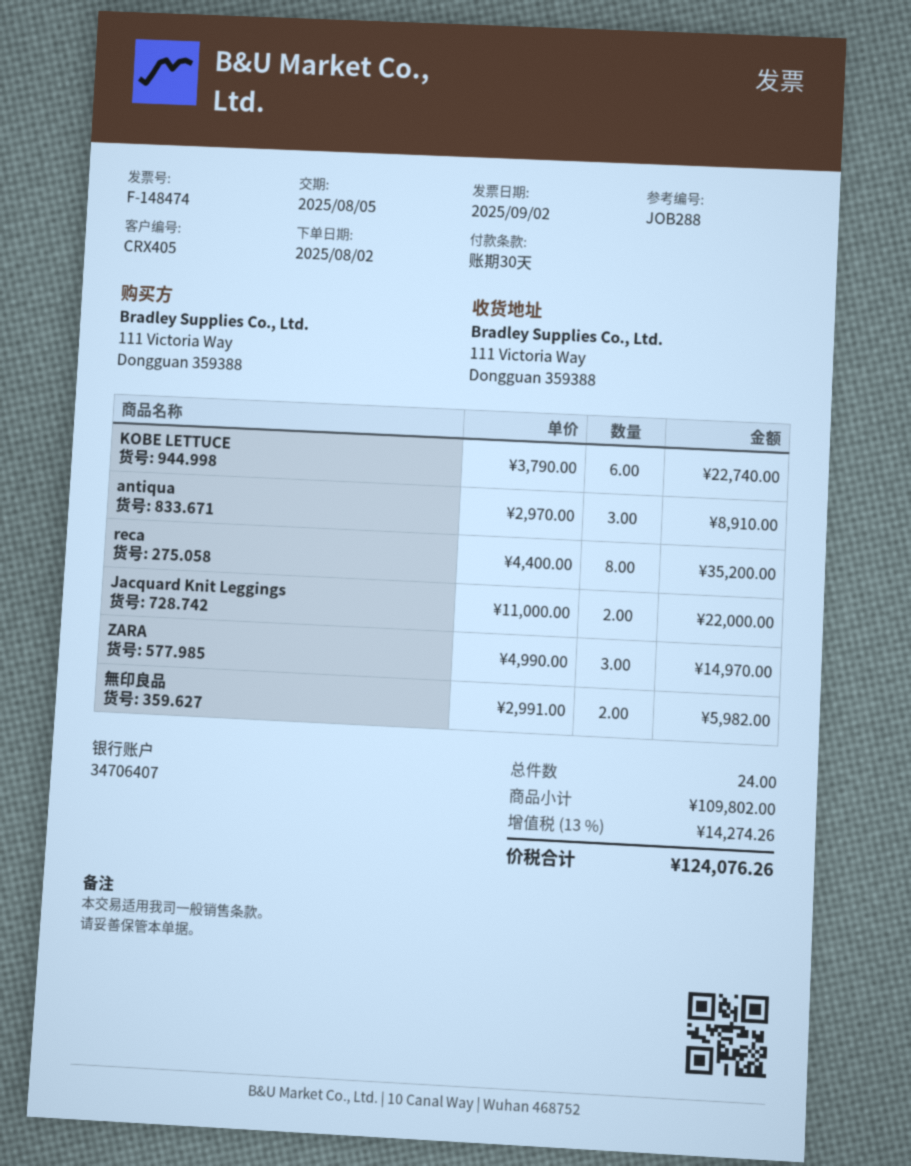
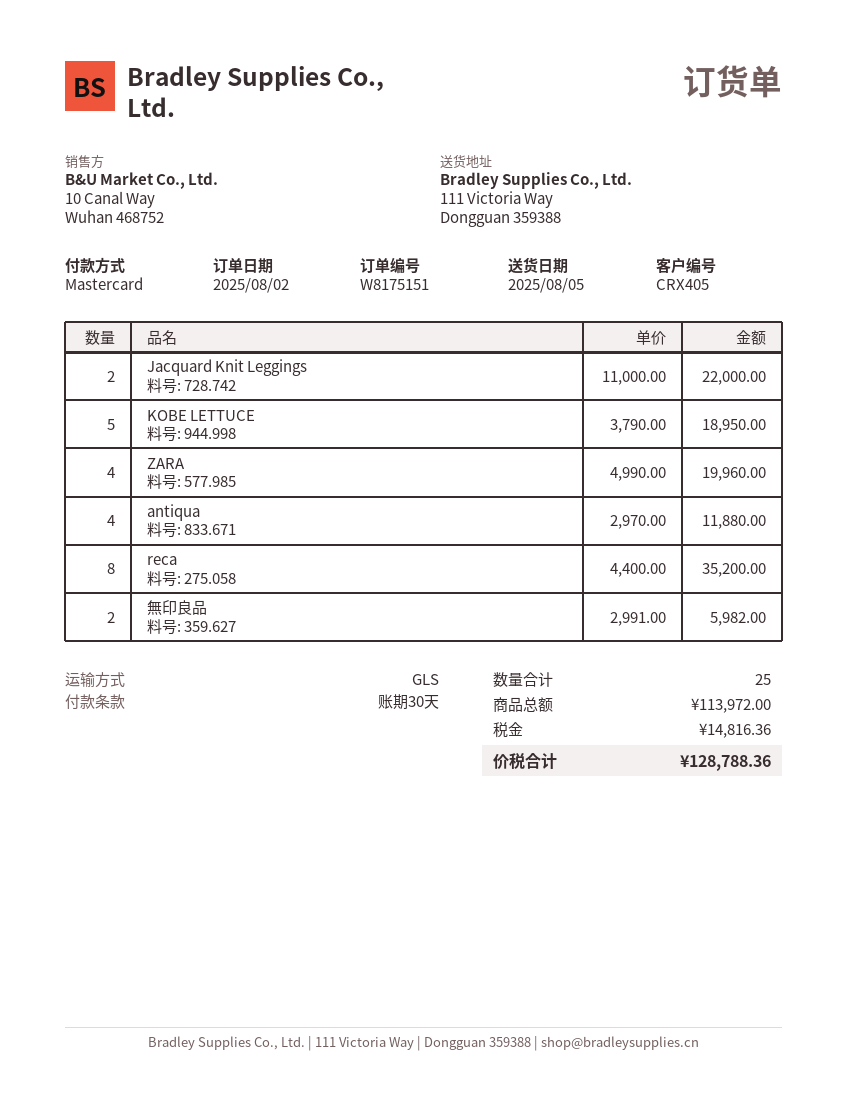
KOBE LETTUCE: 6 x 3790.00 = 22740.00 -> 5 x 3790.00 = 18950.00
antiqua: 3 x 2970.00 = 8910.00 -> 4 x 2970.00 = 11880.00
ZARA: 3 x 4990.00 = 14970.00 -> 4 x 4990.00 = 19960.00
total quantity: 24 -> 25
subtotal: 109802.00 -> 113972.00
tax: 14274.26 -> 14816.36
total: 124076.26 -> 128788.36

